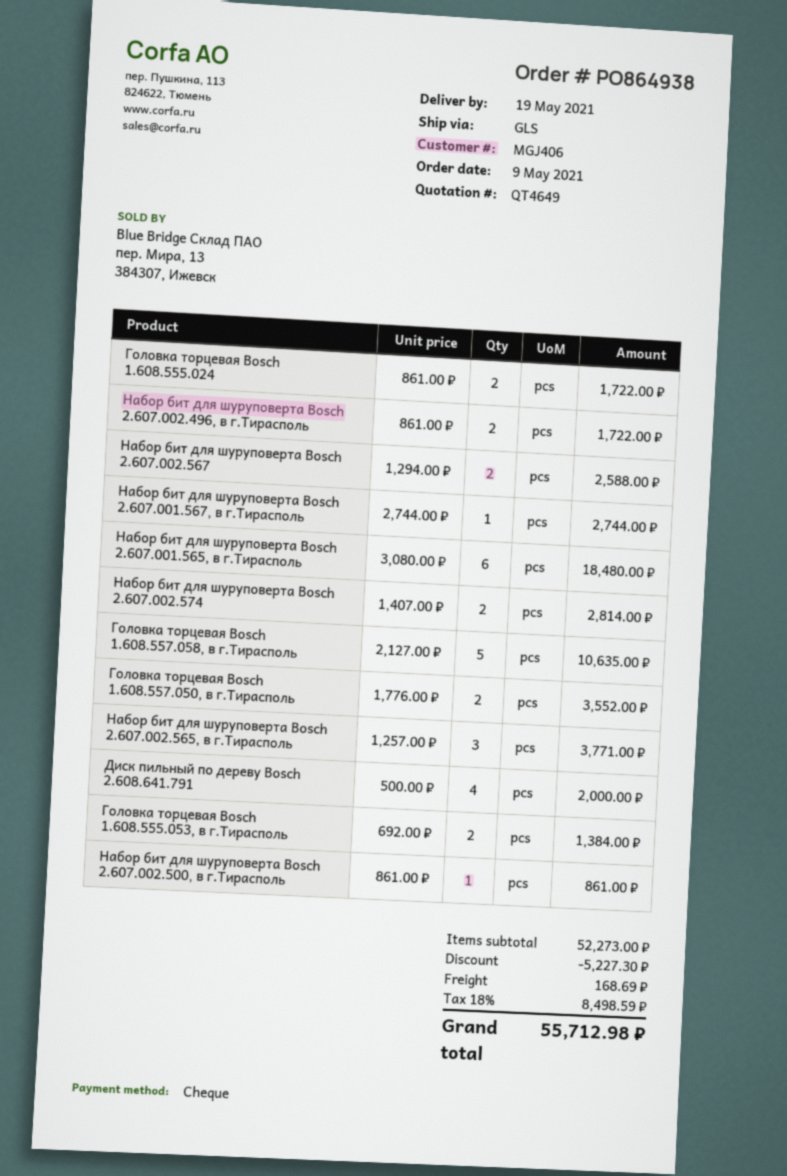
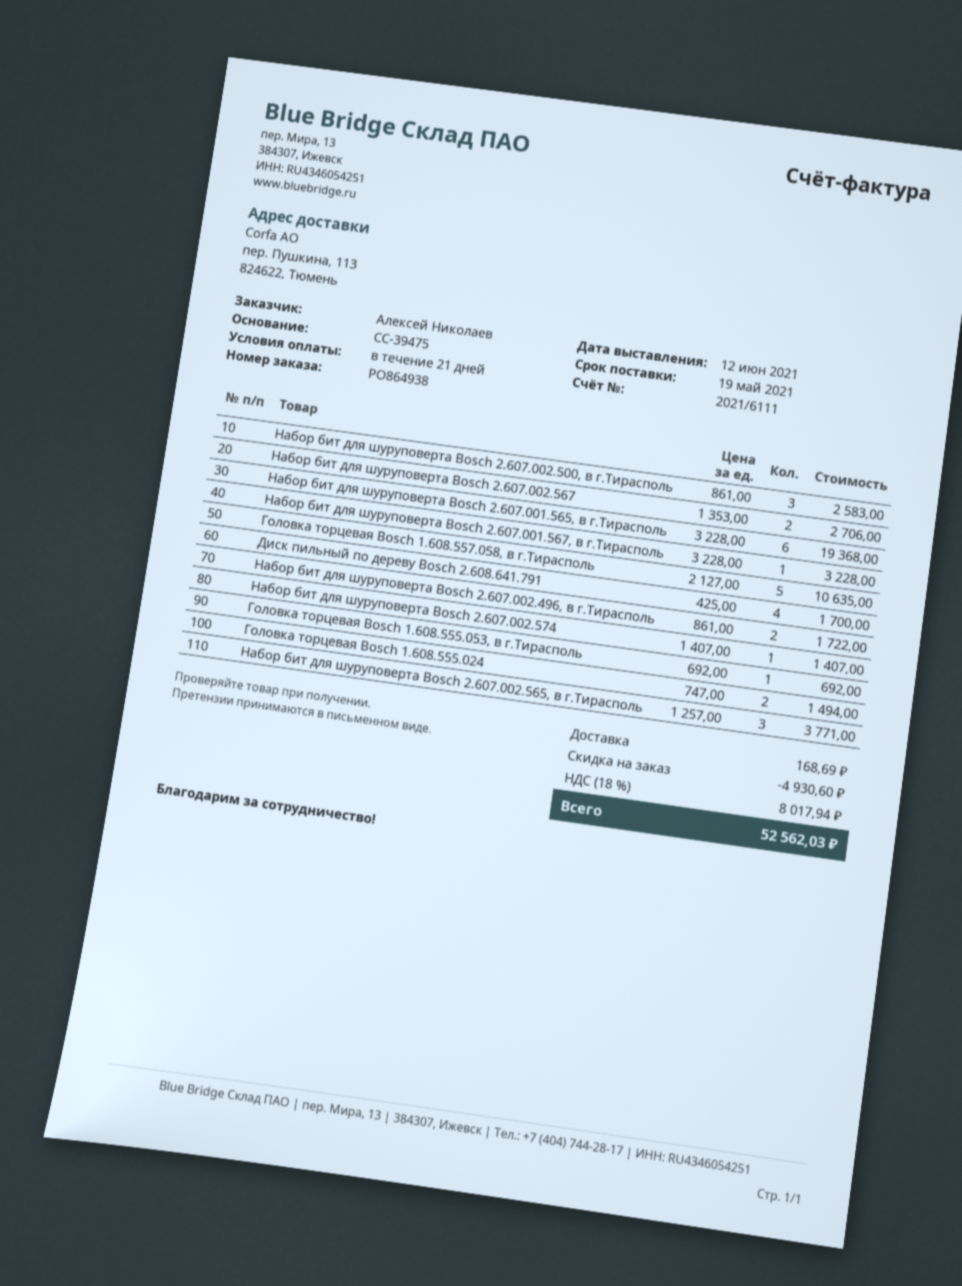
Головка торцевая Bosch 1.608.555.024: 2 x 861.00 = 1722.00 -> 2 x 747.00 = 1494.00
Набор бит для шуруповерта Bosch 2.607.002.567: 2 x 1294.00 = 2588.00 -> 2 x 1353.00 = 2706.00
Набор бит для шуруповерта Bosch 2.607.001.567, в г.Тирасполь: 1 x 2744.00 = 2744.00 -> 1 x 3228.00 = 3228.00
Набор бит для шуруповерта Bosch 2.607.001.565, в г.Тирасполь: 6 x 3080.00 = 18480.00 -> 6 x 3228.00 = 19368.00
Набор бит для шуруповерта Bosch 2.607.002.574: 2 x 1407.00 = 2814.00 -> 1 x 1407.00 = 1407.00
Головка торцевая Bosch 1.608.557.050, в г.Тирасполь: 2 x 1776.00 = 3552.00 -> none
Диск пильный по дереву Bosch 2.608.641.791: 4 x 500.00 = 2000.00 -> 4 x 425.00 = 1700.00
Головка торцевая Bosch 1.608.555.053, в г.Тирасполь: 2 x 692.00 = 1384.00 -> 1 x 692.00 = 692.00
Набор бит для шуруповерта Bosch 2.607.002.500, в г.Тирасполь: 1 x 861.00 = 861.00 -> 3 x 861.00 = 2583.00
discount: 5227.30 -> 4930.60
tax: 18% = 8498.59 -> 18% = 8017.94
total: 55712.98 -> 52562.03

